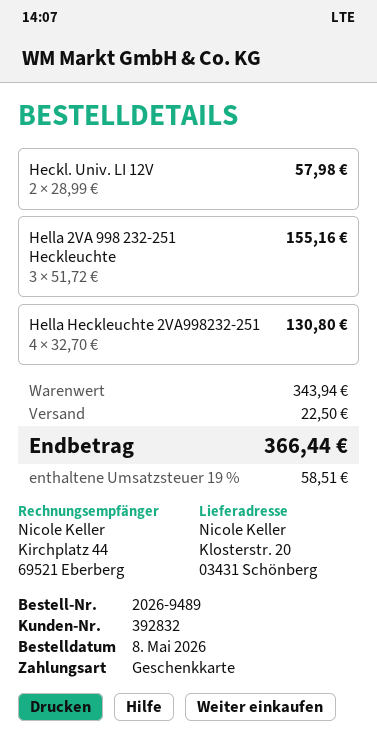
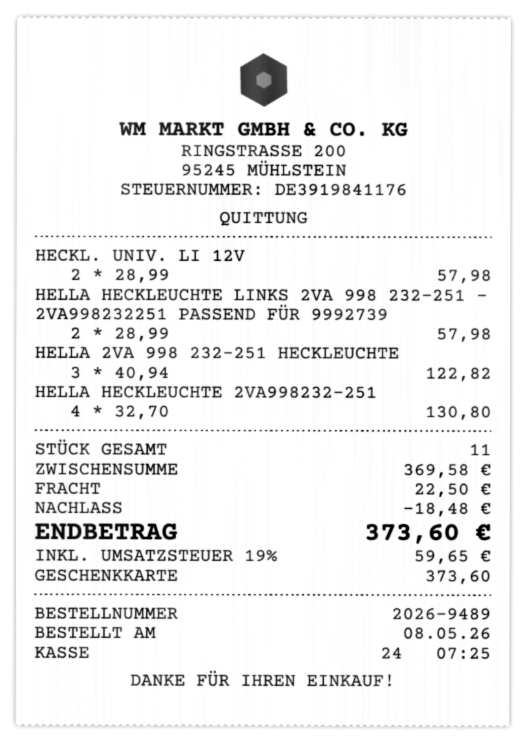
Hella 2VA 998 232-251 Heckleuchte: 3 x 51.72 = 155.16 -> 3 x 40.94 = 122.82
HELLA HECKLEUCHTE LINKS 2VA 998 232-251 - 2VA998232251 PASSEND FÜR 9992739: none -> 2 x 28.99 = 57.98
subtotal: 343.94 -> 369.58
discount: none -> 18.48
tax: 19% = 58.51 -> 19% = 59.65
total: 366.44 -> 373.60

